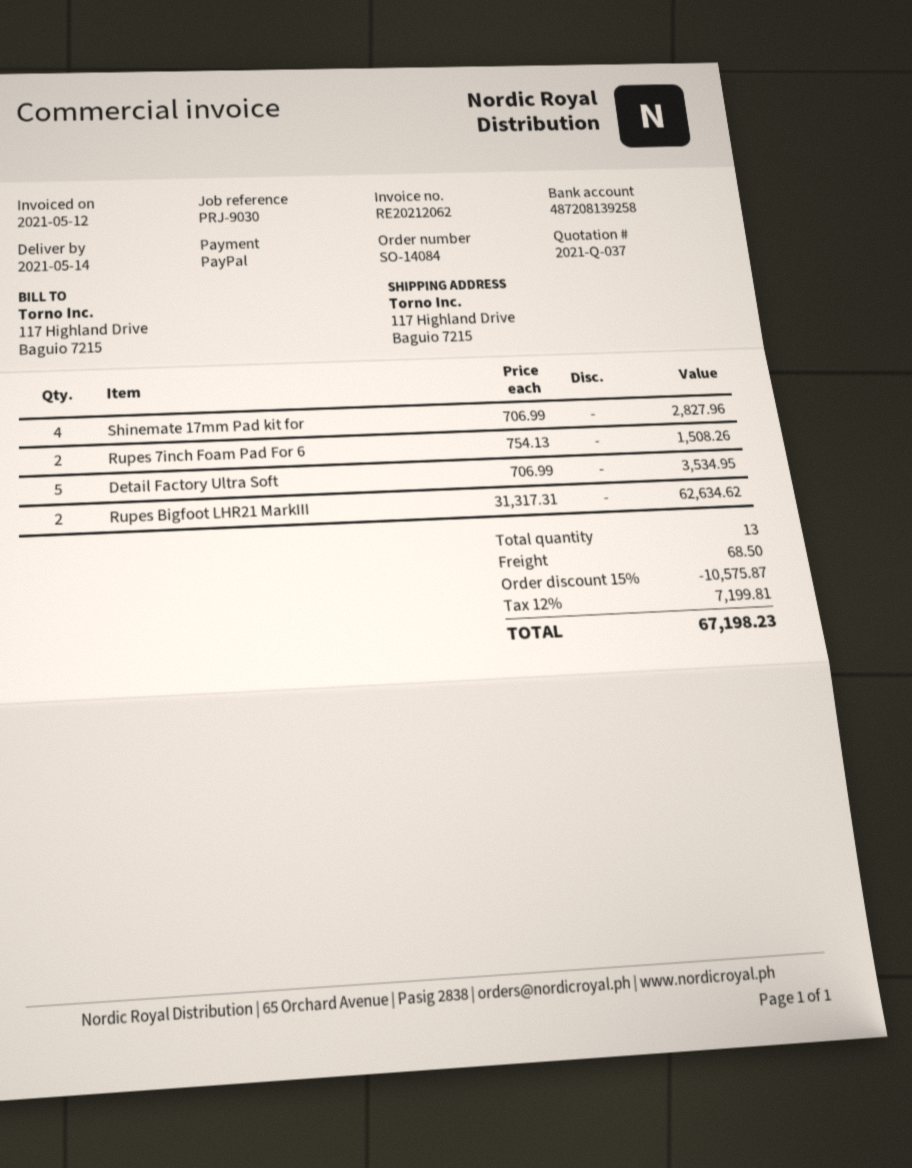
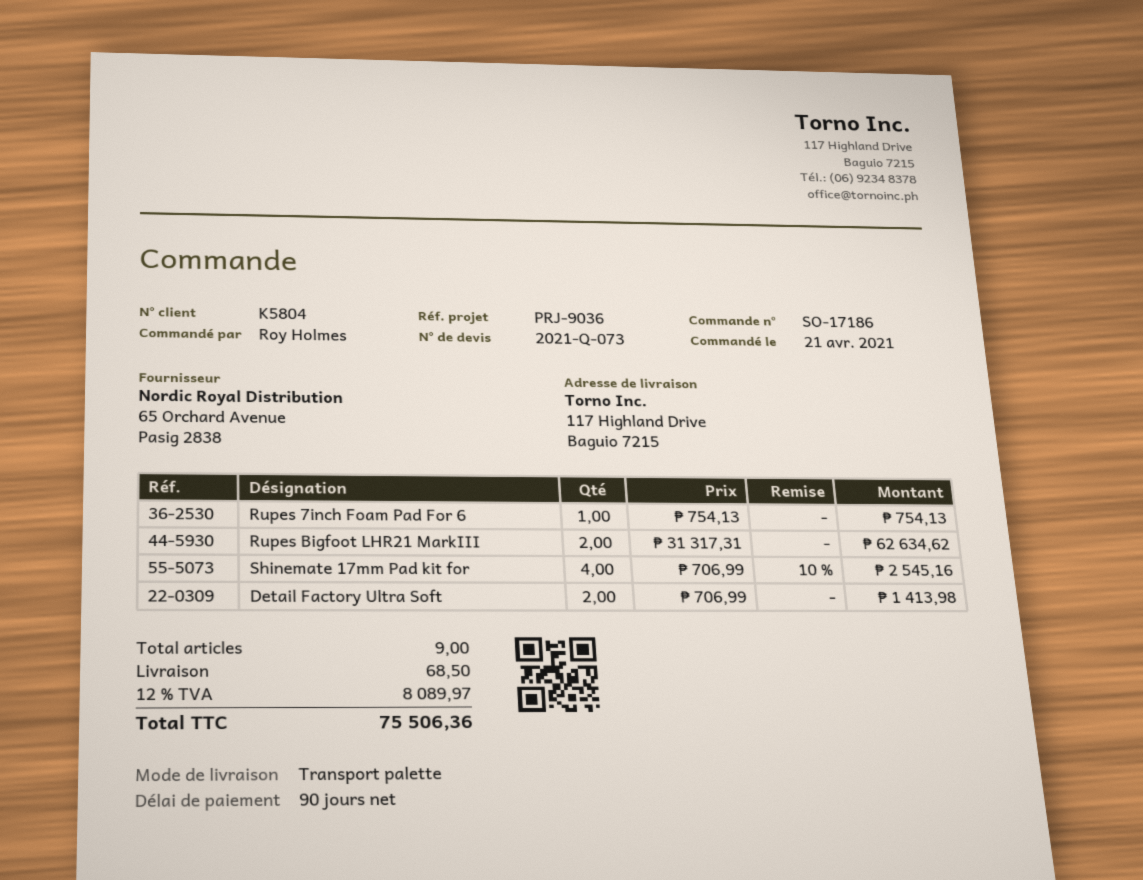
quote number: 2021-Q-037 -> 2021-Q-073
order number: SO-14084 -> SO-17186
reference: PRJ-9030 -> PRJ-9036
Shinemate 17mm Pad kit for: 4 x 706.99 = 2827.96 -> 4 x 706.99 - 10% = 2545.16
Rupes 7inch Foam Pad For 6: 2 x 754.13 = 1508.26 -> 1 x 754.13 = 754.13
Detail Factory Ultra Soft: 5 x 706.99 = 3534.95 -> 2 x 706.99 = 1413.98
total quantity: 13 -> 9
discount: 15% = 10575.87 -> none
tax: 12% = 7199.81 -> 12% = 8089.97
total: 67198.23 -> 75506.36

